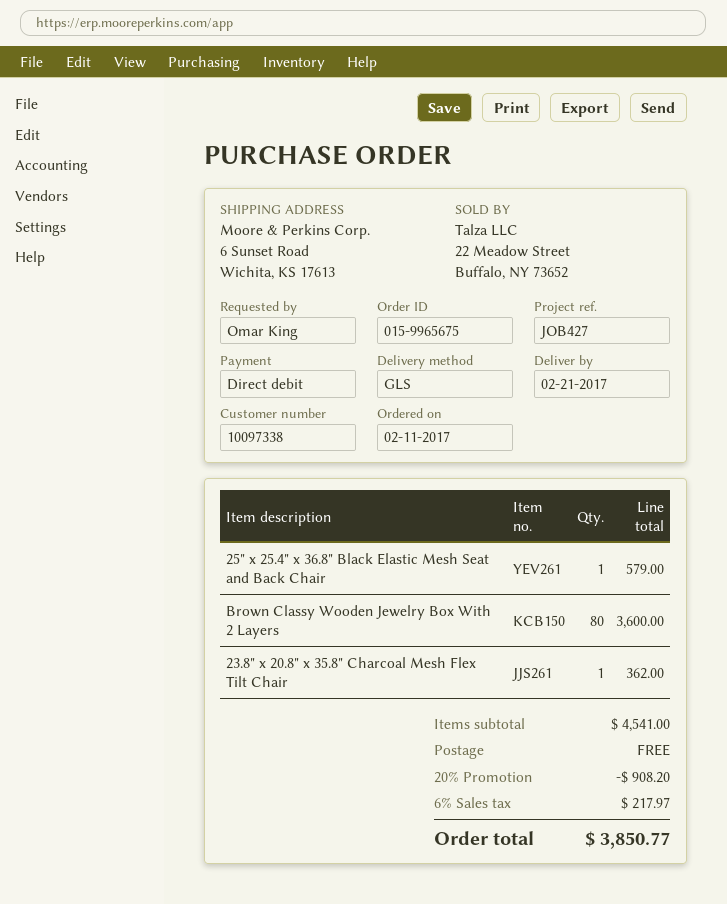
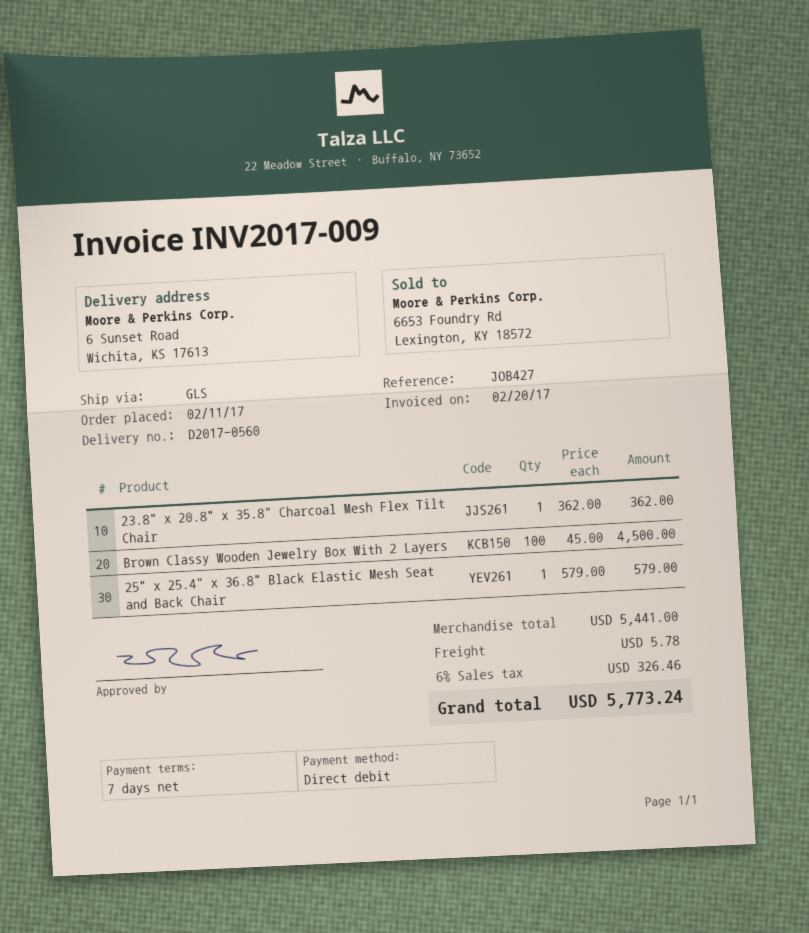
Brown Classy Wooden Jewelry Box With 2 Layers: 80 for 3600.00 -> 100 for 4500.00
subtotal: 4541.00 -> 5441.00
discount: 20% = 908.20 -> none
shipping: 0.00 -> 5.78
tax: 6% = 217.97 -> 6% = 326.46
total: 3850.77 -> 5773.24

